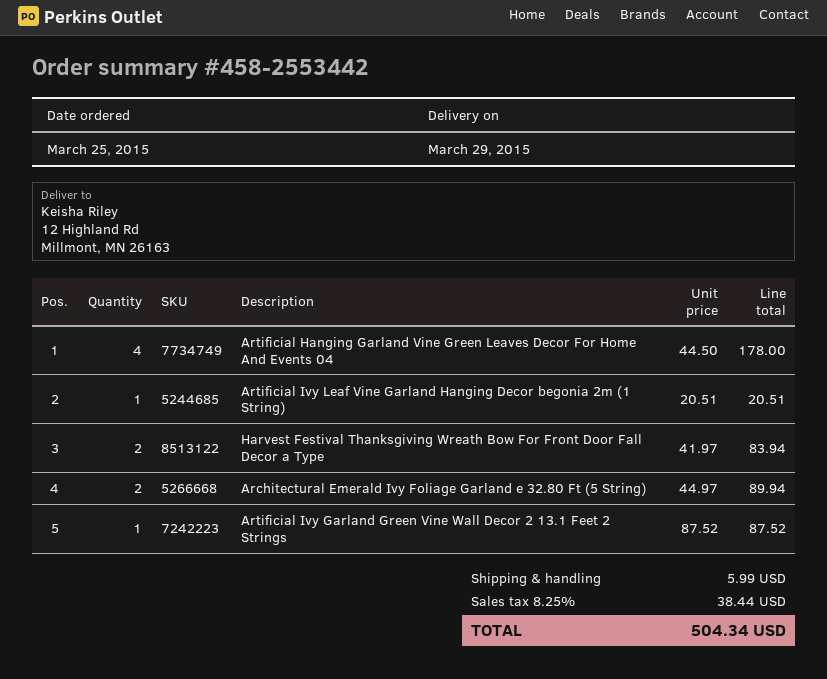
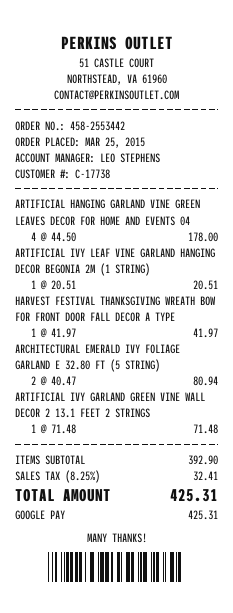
Harvest Festival Thanksgiving Wreath Bow For Front Door Fall Decor a Type: 2 x 41.97 = 83.94 -> 1 x 41.97 = 41.97
Architectural Emerald Ivy Foliage Garland e 32.80 Ft (5 String): 2 x 44.97 = 89.94 -> 2 x 40.47 = 80.94
Artificial Ivy Garland Green Vine Wall Decor 2 13.1 Feet 2 Strings: 1 x 87.52 = 87.52 -> 1 x 71.48 = 71.48
shipping: 5.99 -> none
tax: 8.25% = 38.44 -> 8.25% = 32.41
total: 504.34 -> 425.31

